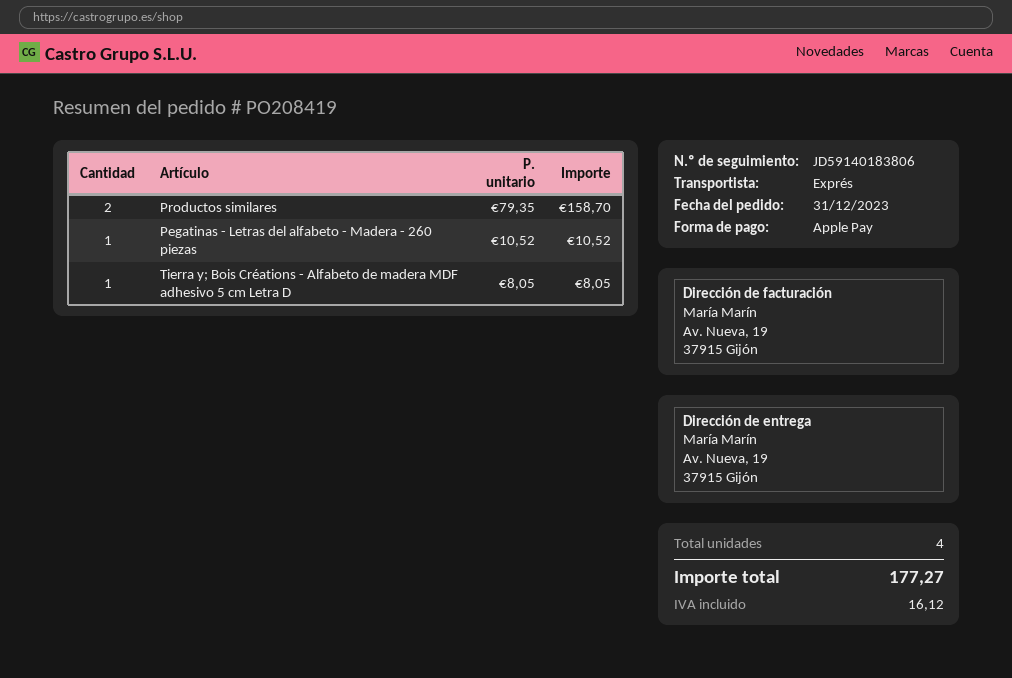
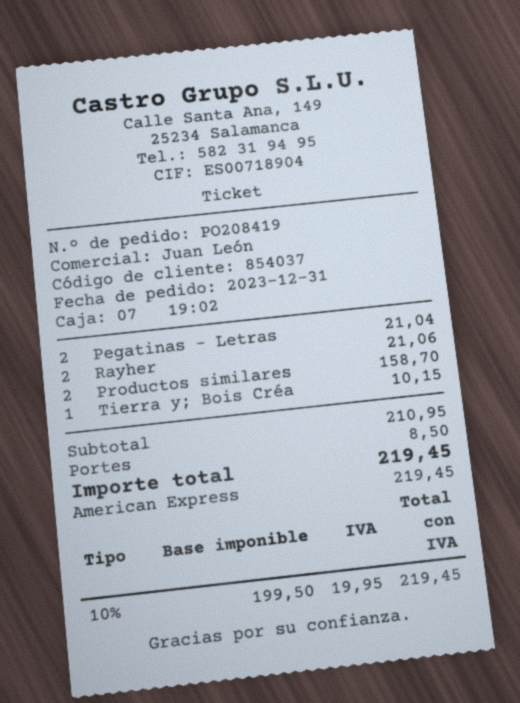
payment method: Apple Pay -> American Express
Pegatinas - Letras del alfabeto - Madera - 260 piezas: 1 for 10.52 -> 2 for 21.04
Tierra y; Bois Créations - Alfabeto de madera MDF adhesivo 5 cm Letra D: 1 for 8.05 -> 1 for 10.15
Rayher: none -> 2 for 21.06
shipping: none -> 8.50
tax: 16.12 -> 19.95
total: 177.27 -> 219.45

